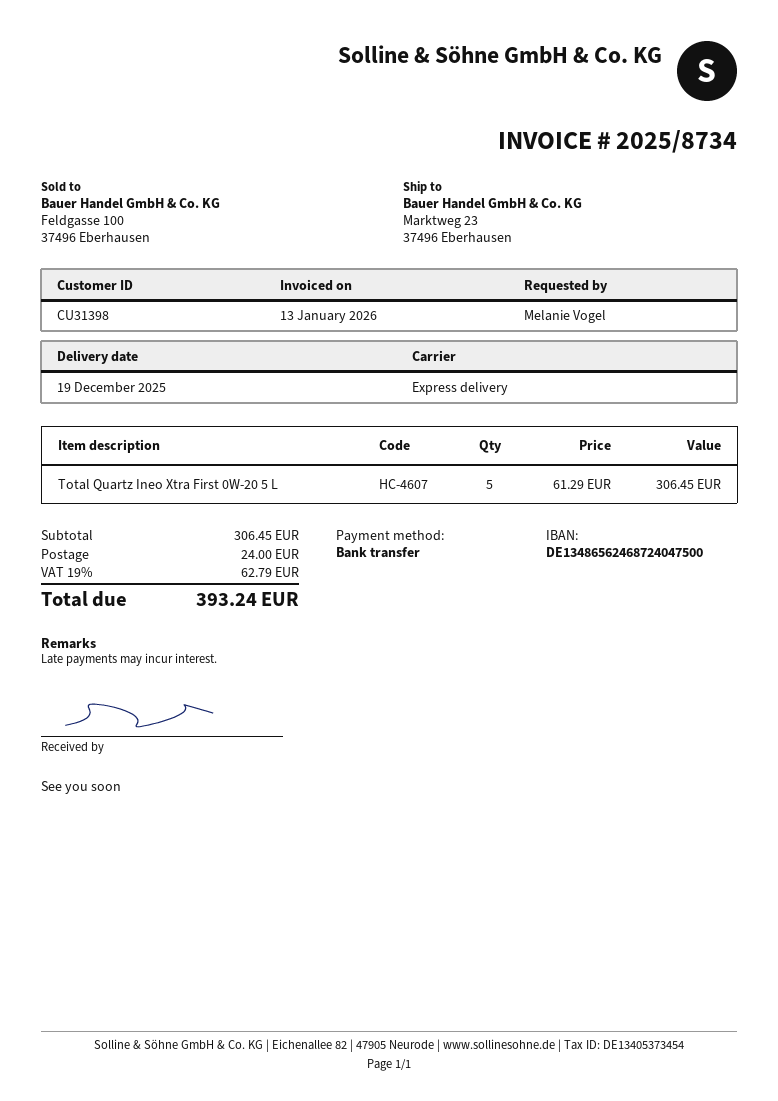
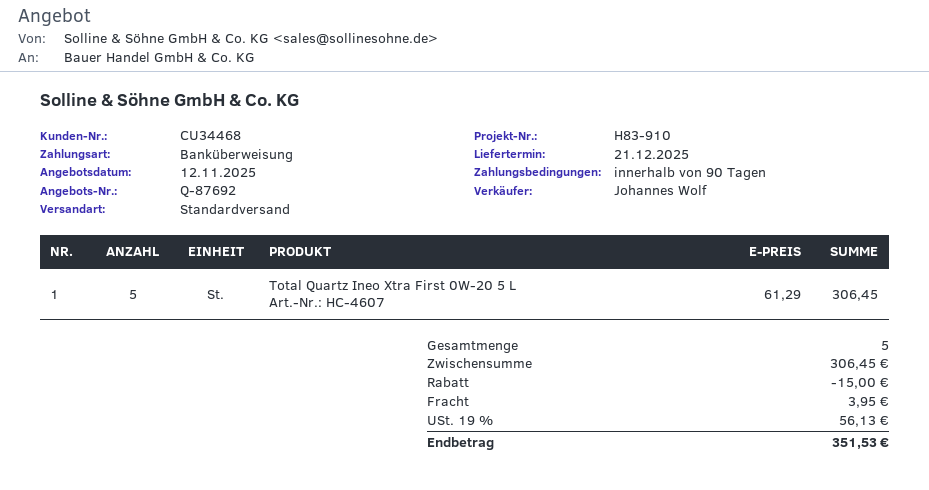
delivery date: 2025-12-19 -> 2025-12-21
customer number: CU31398 -> CU34468
shipping method: express -> standard
discount: none -> 15.00
shipping: 24.00 -> 3.95
tax: 19% = 62.79 -> 19% = 56.13
total: 393.24 -> 351.53

